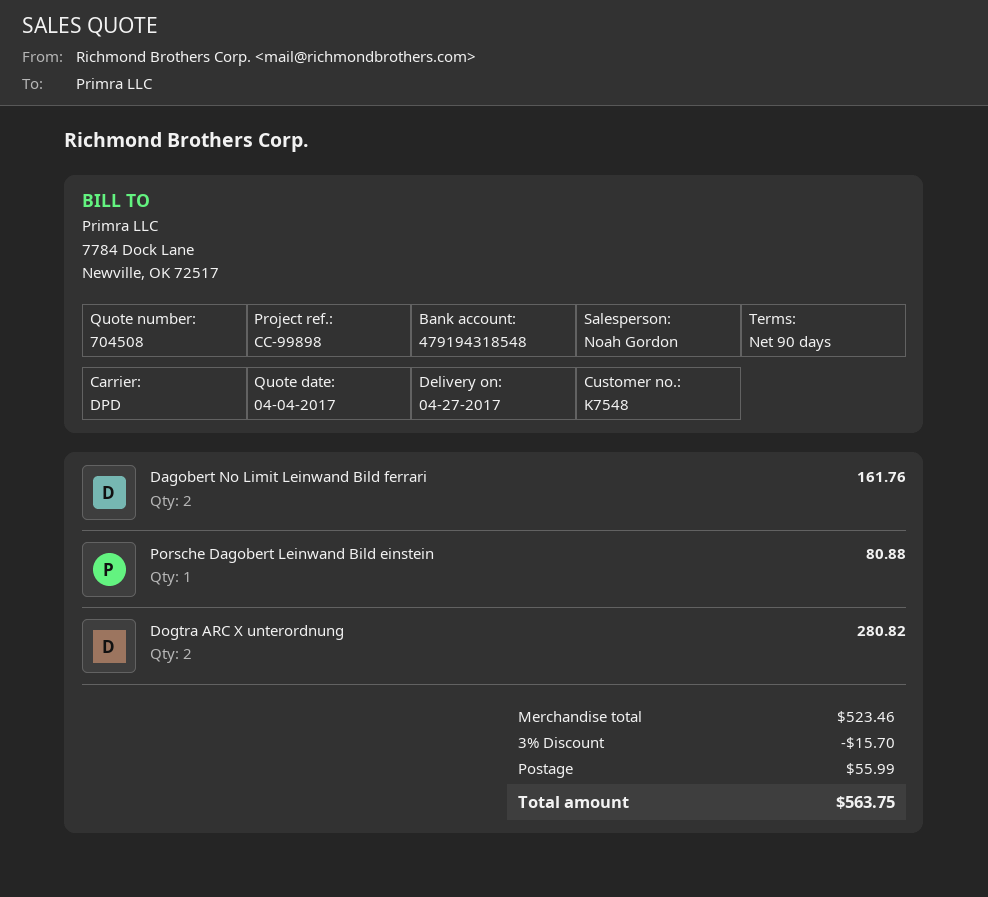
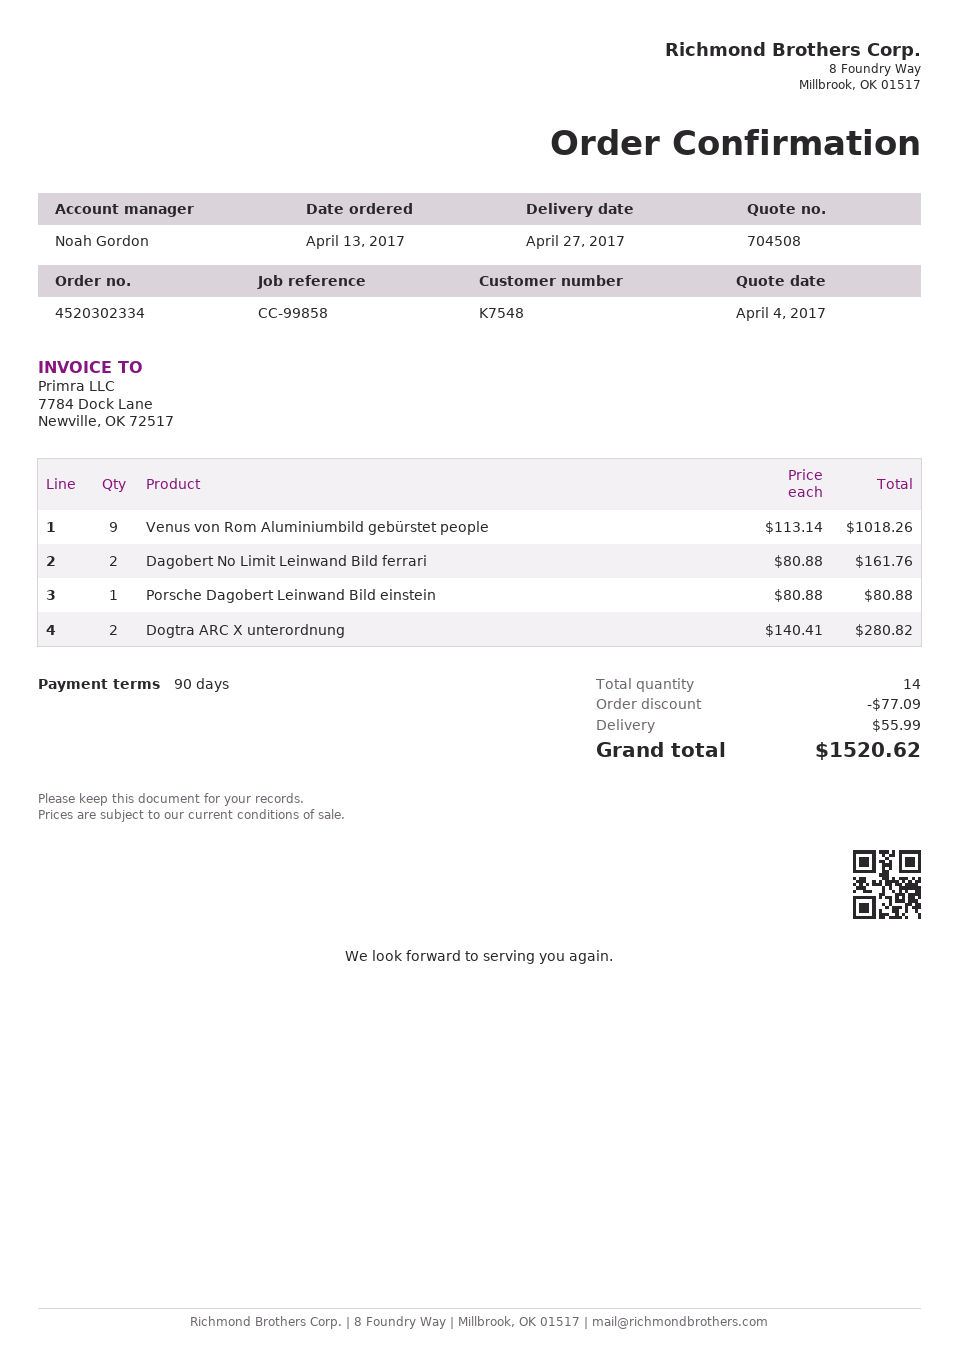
reference: CC-99898 -> CC-99858
Venus von Rom Aluminiumbild gebürstet people: none -> 9 for 1018.26
discount: 15.70 -> 77.09
total: 563.75 -> 1520.62

